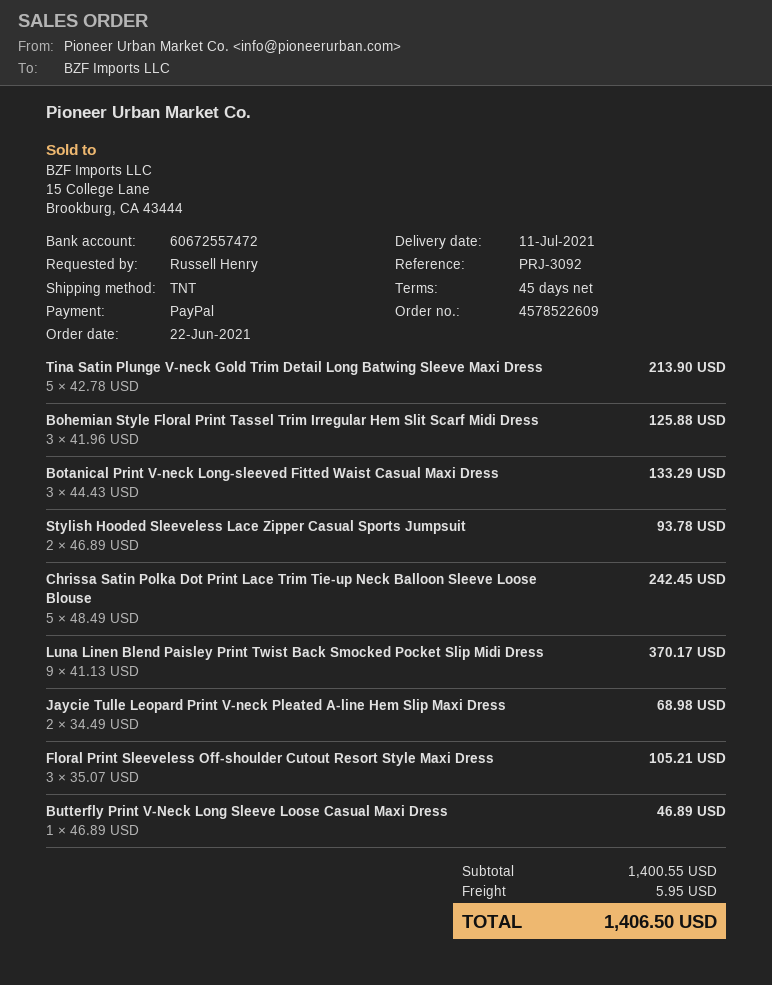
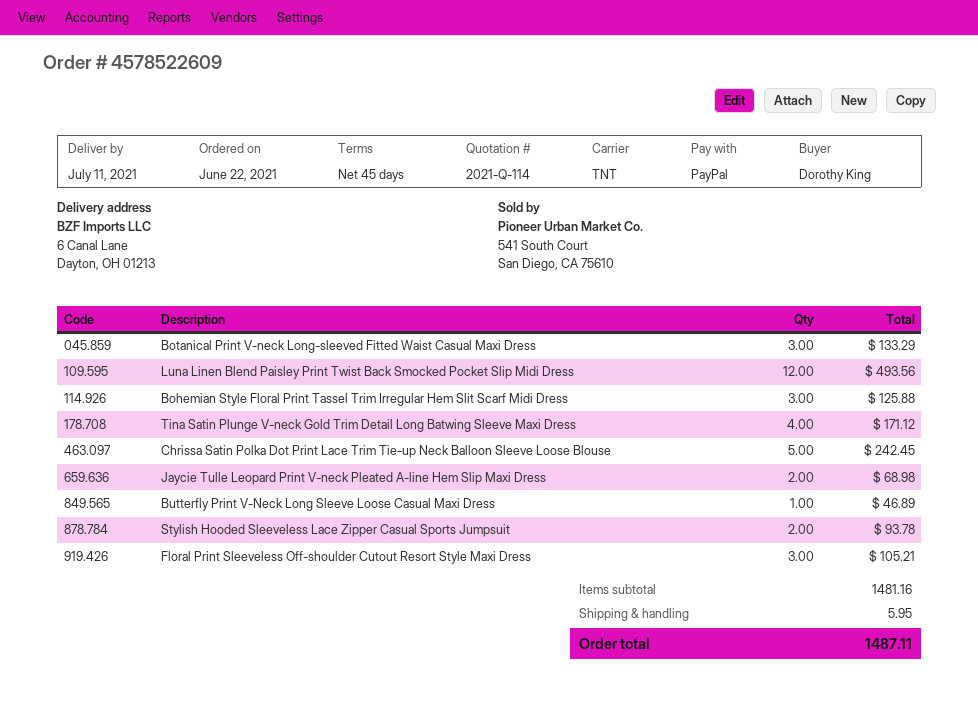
ordered by: Russell Henry -> Dorothy King
Tina Satin Plunge V-neck Gold Trim Detail Long Batwing Sleeve Maxi Dress: 5 for 213.90 -> 4 for 171.12
Luna Linen Blend Paisley Print Twist Back Smocked Pocket Slip Midi Dress: 9 for 370.17 -> 12 for 493.56
subtotal: 1400.55 -> 1481.16
total: 1406.50 -> 1487.11

